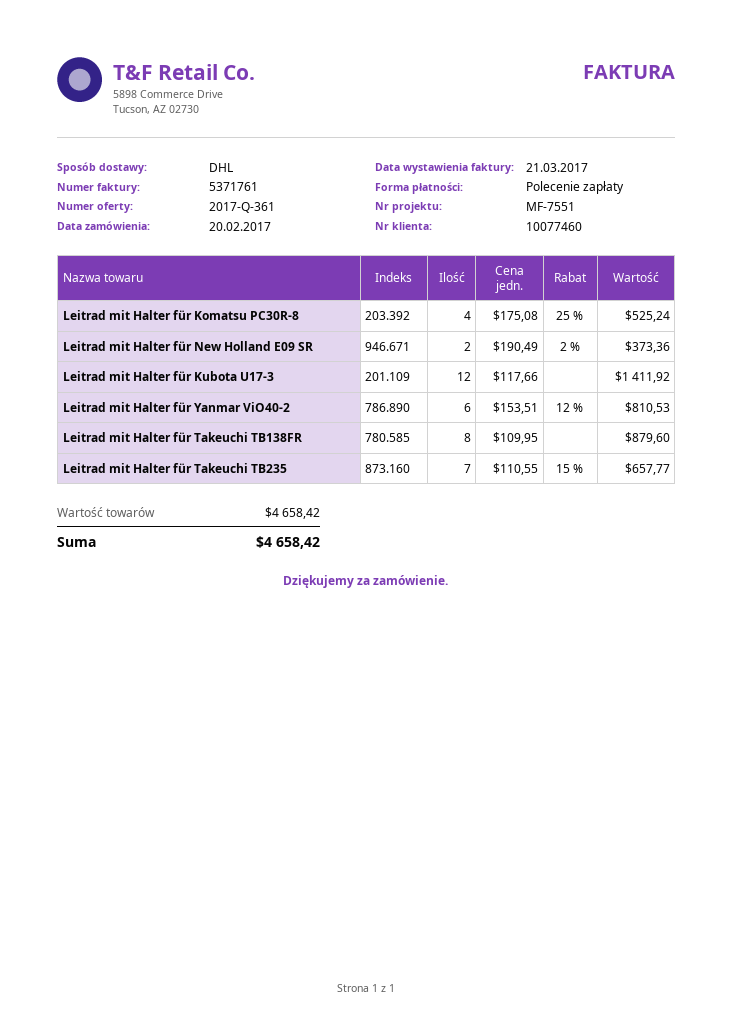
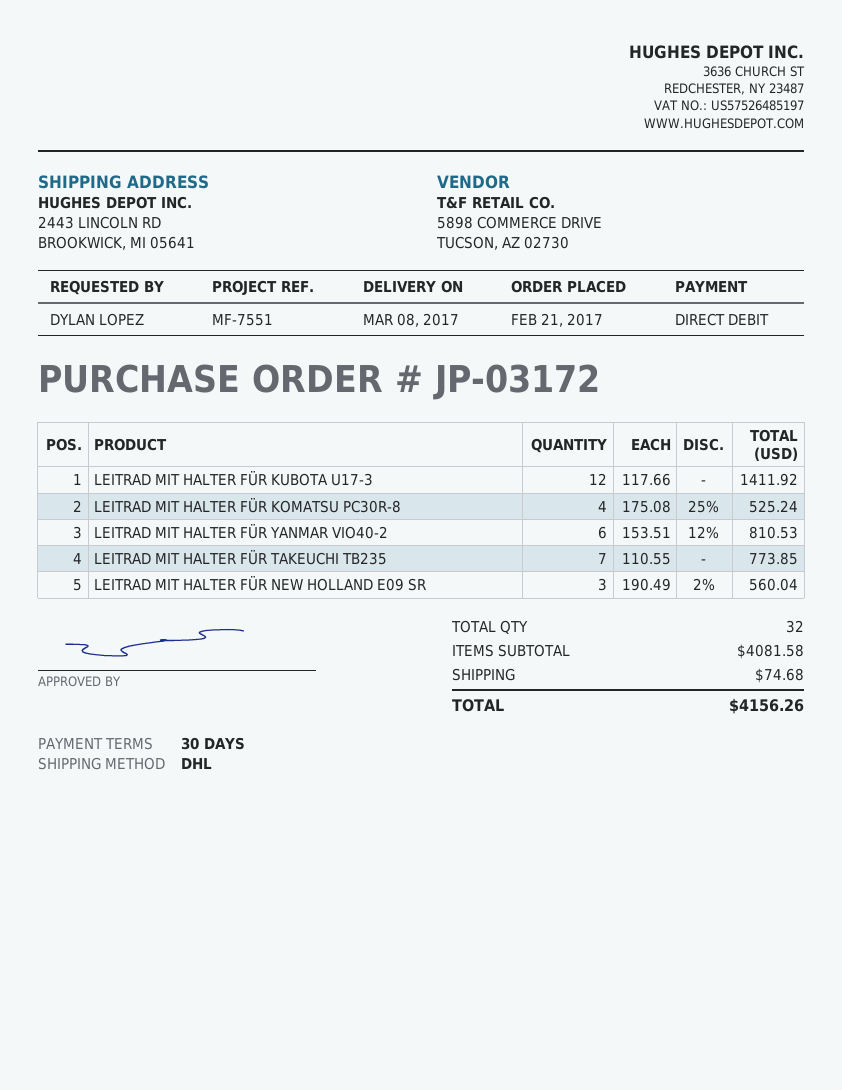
order date: 2017-02-20 -> 2017-02-21
Leitrad mit Halter für New Holland E09 SR: 2 x 190.49 - 2% = 373.36 -> 3 x 190.49 - 2% = 560.04
Leitrad mit Halter für Takeuchi TB138FR: 8 x 109.95 = 879.60 -> none
Leitrad mit Halter für Takeuchi TB235: 7 x 110.55 - 15% = 657.77 -> 7 x 110.55 = 773.85
subtotal: 4658.42 -> 4081.58
shipping: none -> 74.68
total: 4658.42 -> 4156.26

